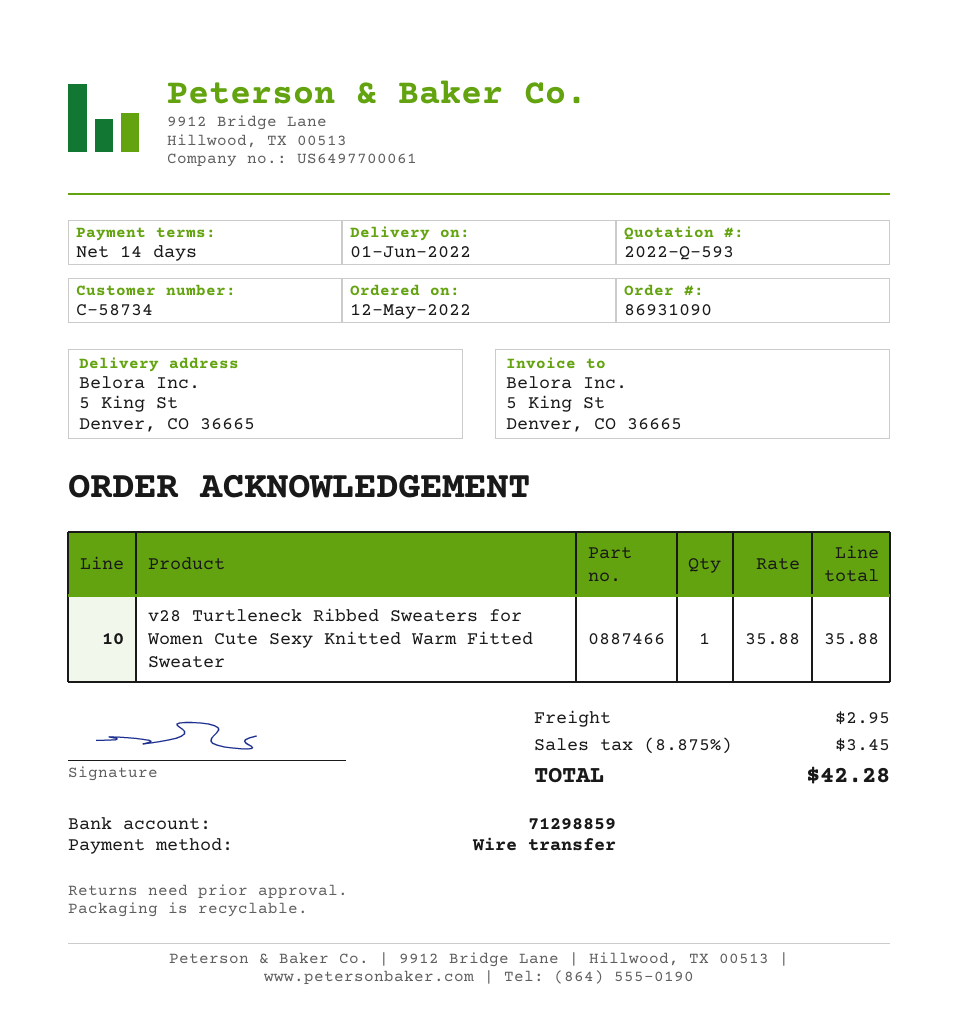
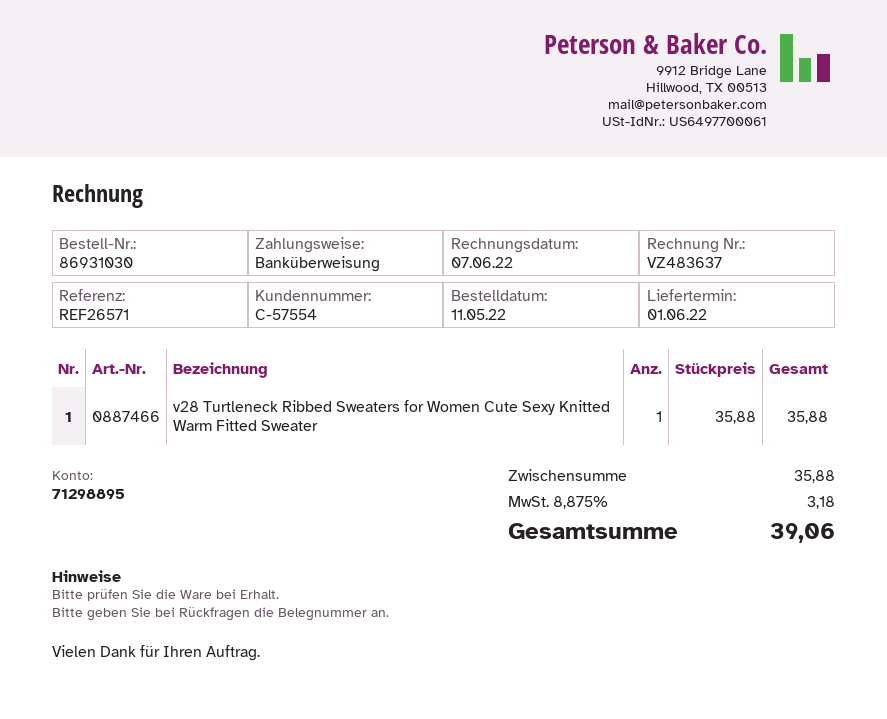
order number: 86931090 -> 86931030
order date: 2022-05-12 -> 2022-05-11
customer number: C-58734 -> C-57554
bank account: 71298859 -> 71298895
shipping: 2.95 -> none
tax: 8.875% = 3.45 -> 8.875% = 3.18
total: 42.28 -> 39.06

